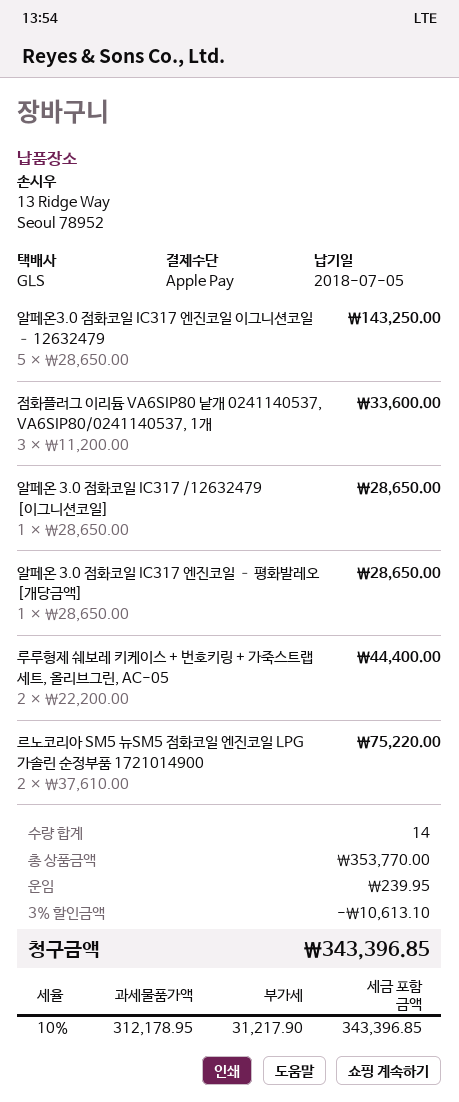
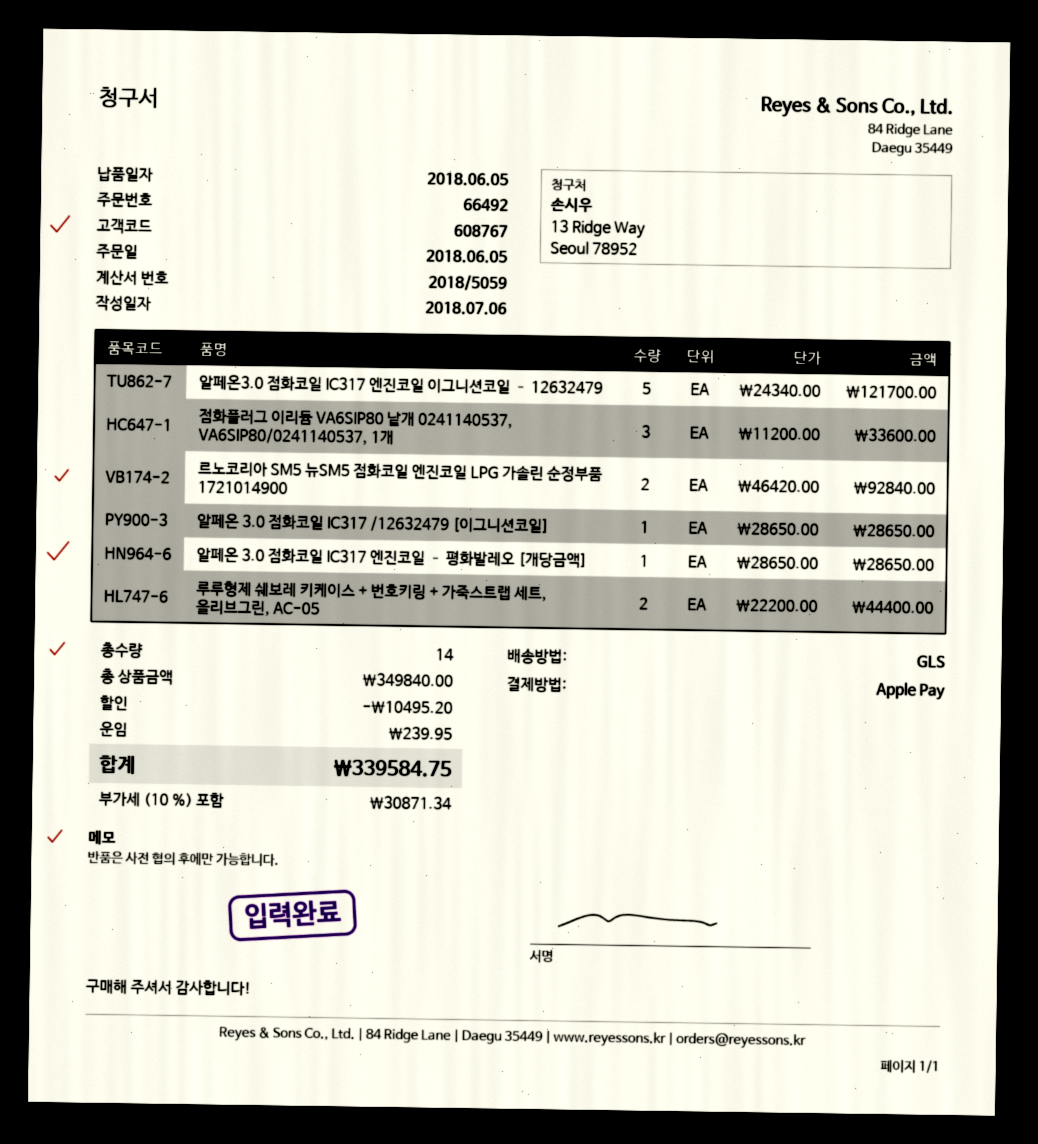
delivery date: 2018-07-05 -> 2018-06-05
알페온3.0 점화코일 IC317 엔진코일 이그니션코일 – 12632479: 5 x 28650.00 = 143250.00 -> 5 x 24340.00 = 121700.00
르노코리아 SM5 뉴SM5 점화코일 엔진코일 LPG 가솔린 순정부품 1721014900: 2 x 37610.00 = 75220.00 -> 2 x 46420.00 = 92840.00
subtotal: 353770.00 -> 349840.00
discount: 10613.10 -> 10495.20
tax: 10% = 31217.90 -> 10% = 30871.34
total: 343396.85 -> 339584.75

